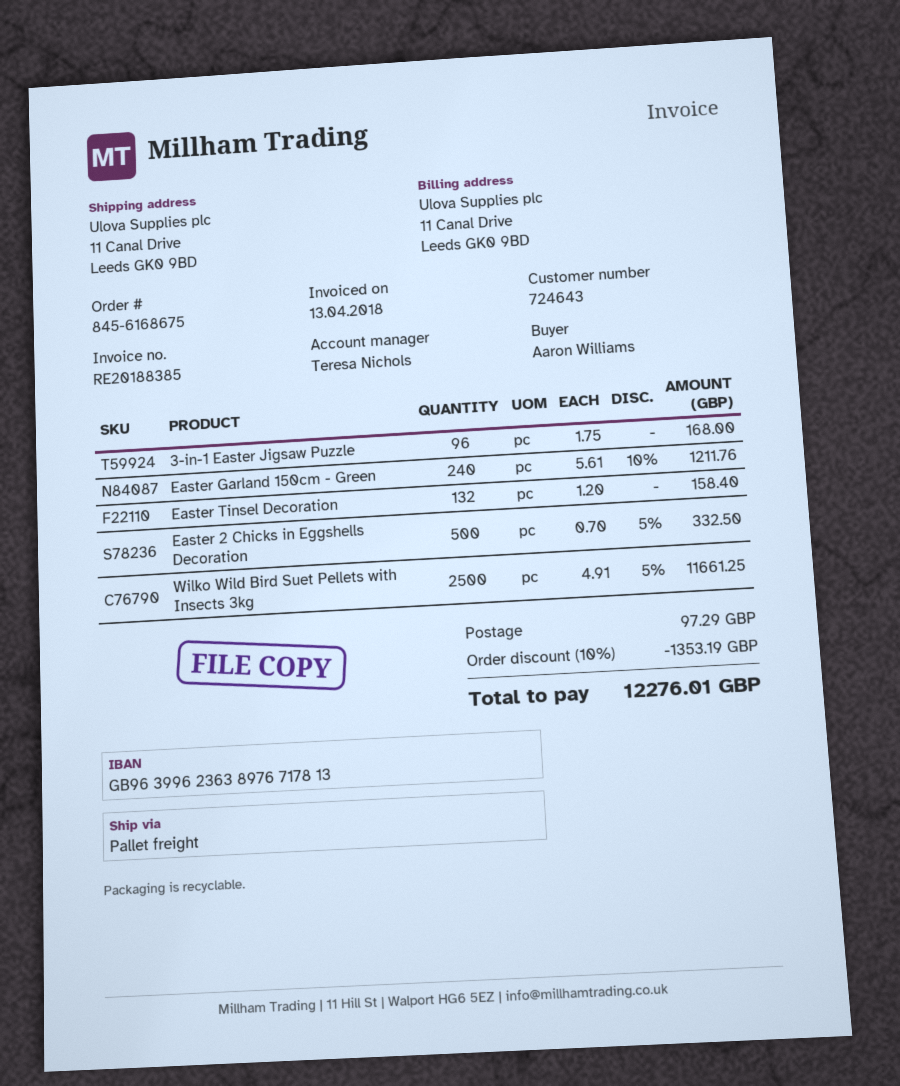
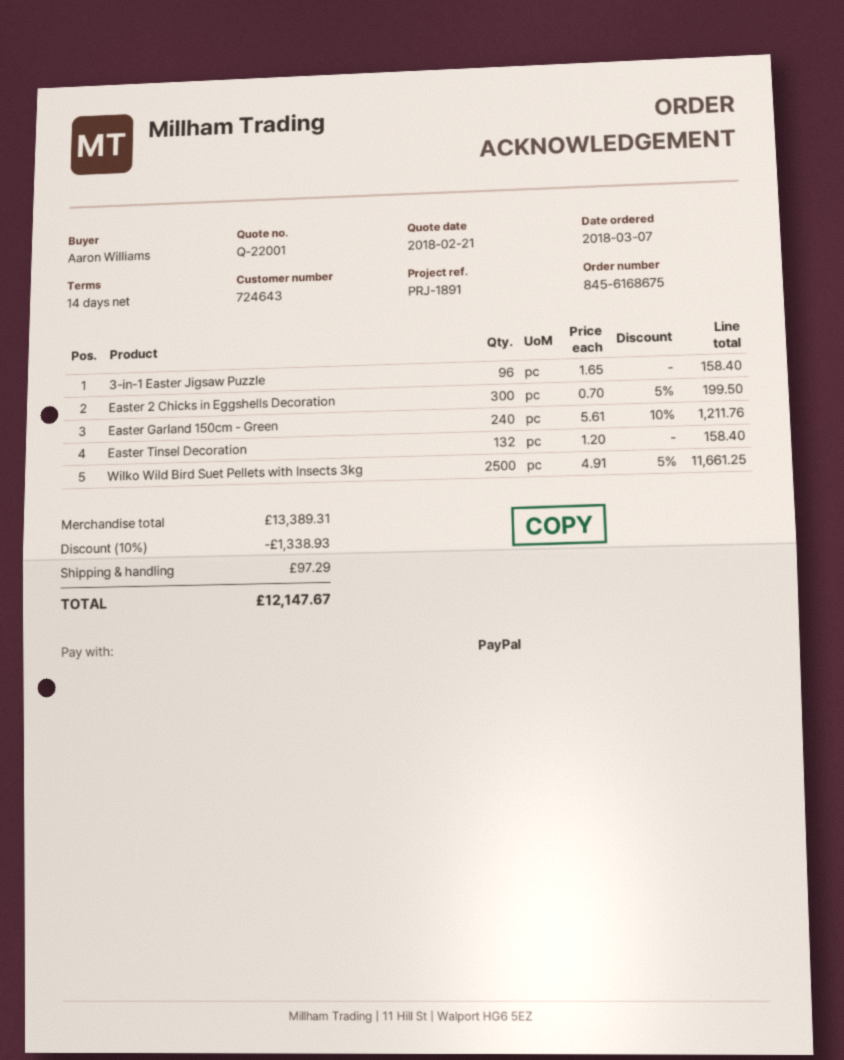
3-in-1 Easter Jigsaw Puzzle: 96 x 1.75 = 168.00 -> 96 x 1.65 = 158.40
Easter 2 Chicks in Eggshells Decoration: 500 x 0.70 - 5% = 332.50 -> 300 x 0.70 - 5% = 199.50
discount: 10% = 1353.19 -> 10% = 1338.93
total: 12276.01 -> 12147.67

